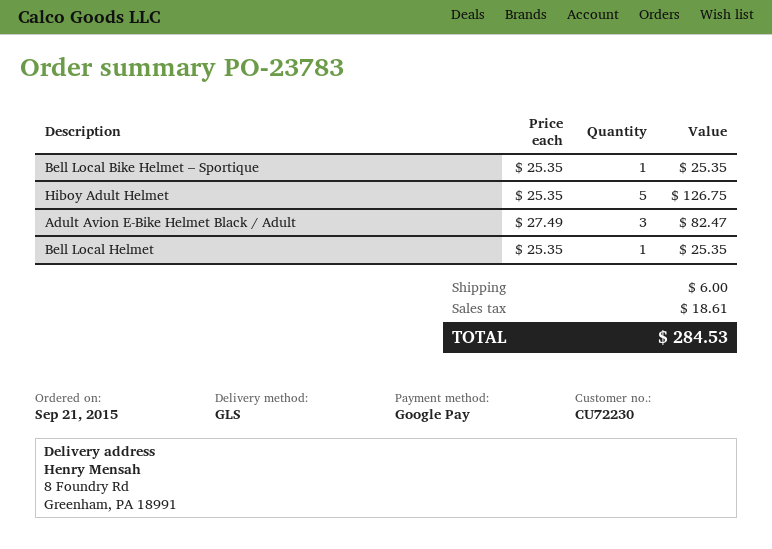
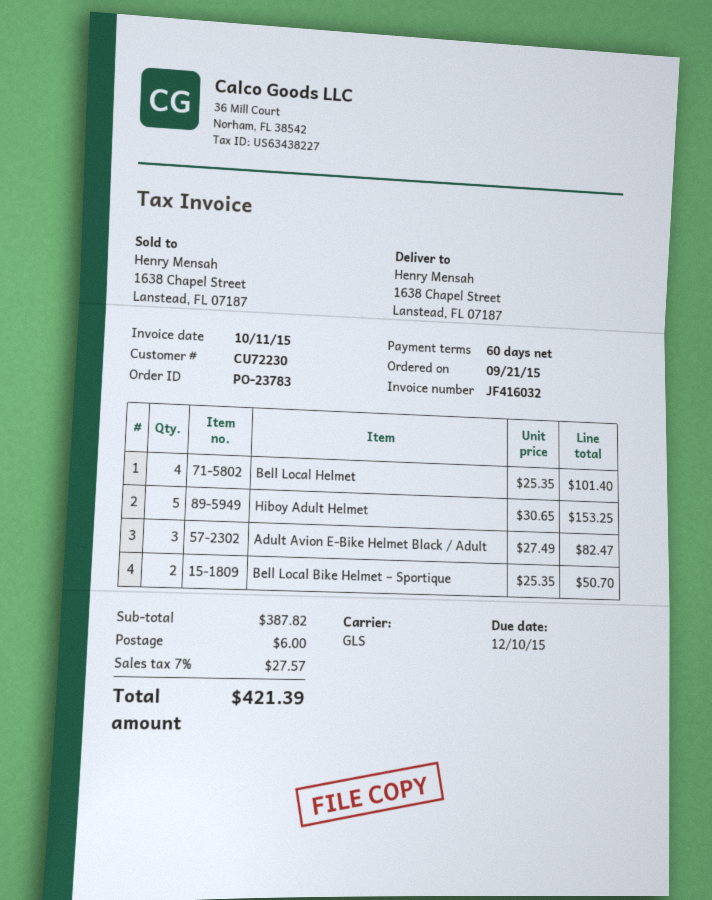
ship to: 8 Foundry Rd, Greenham, PA 18991 -> 1638 Chapel Street, Lanstead, FL 07187
Bell Local Bike Helmet – Sportique: 1 x 25.35 = 25.35 -> 2 x 25.35 = 50.70
Hiboy Adult Helmet: 5 x 25.35 = 126.75 -> 5 x 30.65 = 153.25
Bell Local Helmet: 1 x 25.35 = 25.35 -> 4 x 25.35 = 101.40
tax: 18.61 -> 27.57
total: 284.53 -> 421.39

